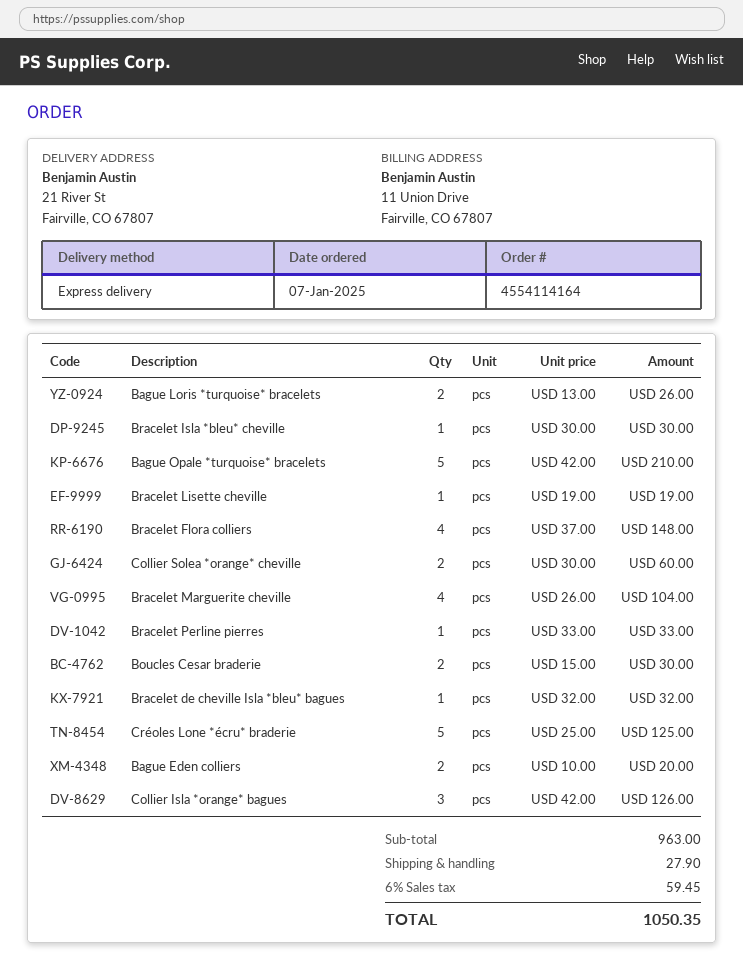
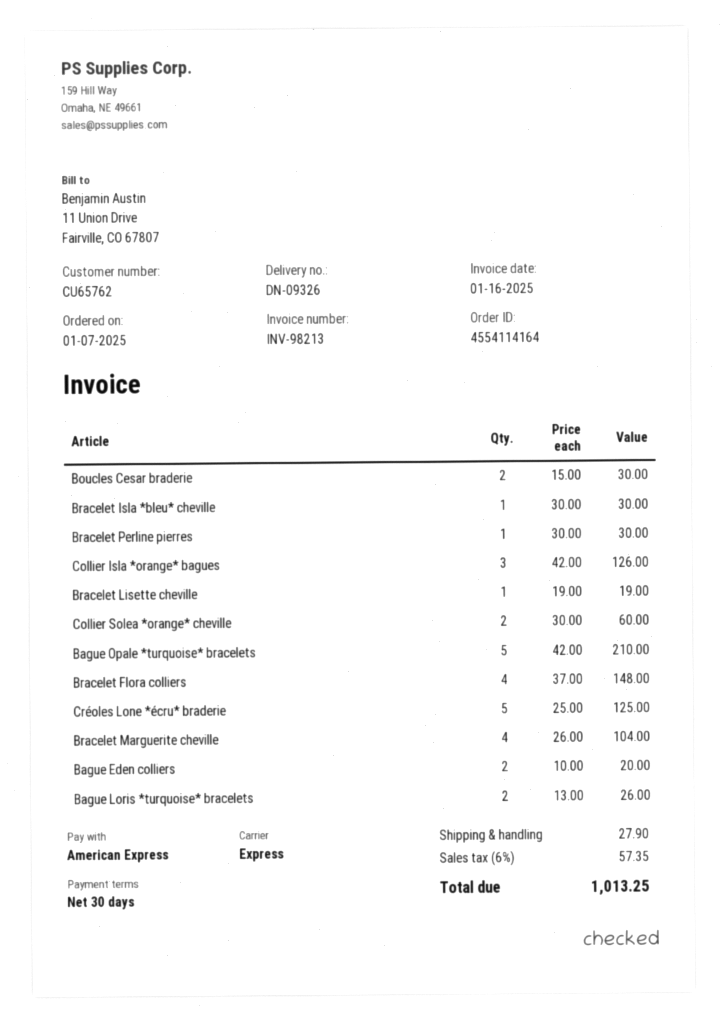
Bracelet Perline pierres: 1 x 33.00 = 33.00 -> 1 x 30.00 = 30.00
Bracelet de cheville Isla *bleu* bagues: 1 x 32.00 = 32.00 -> none
tax: 6% = 59.45 -> 6% = 57.35
total: 1050.35 -> 1013.25

